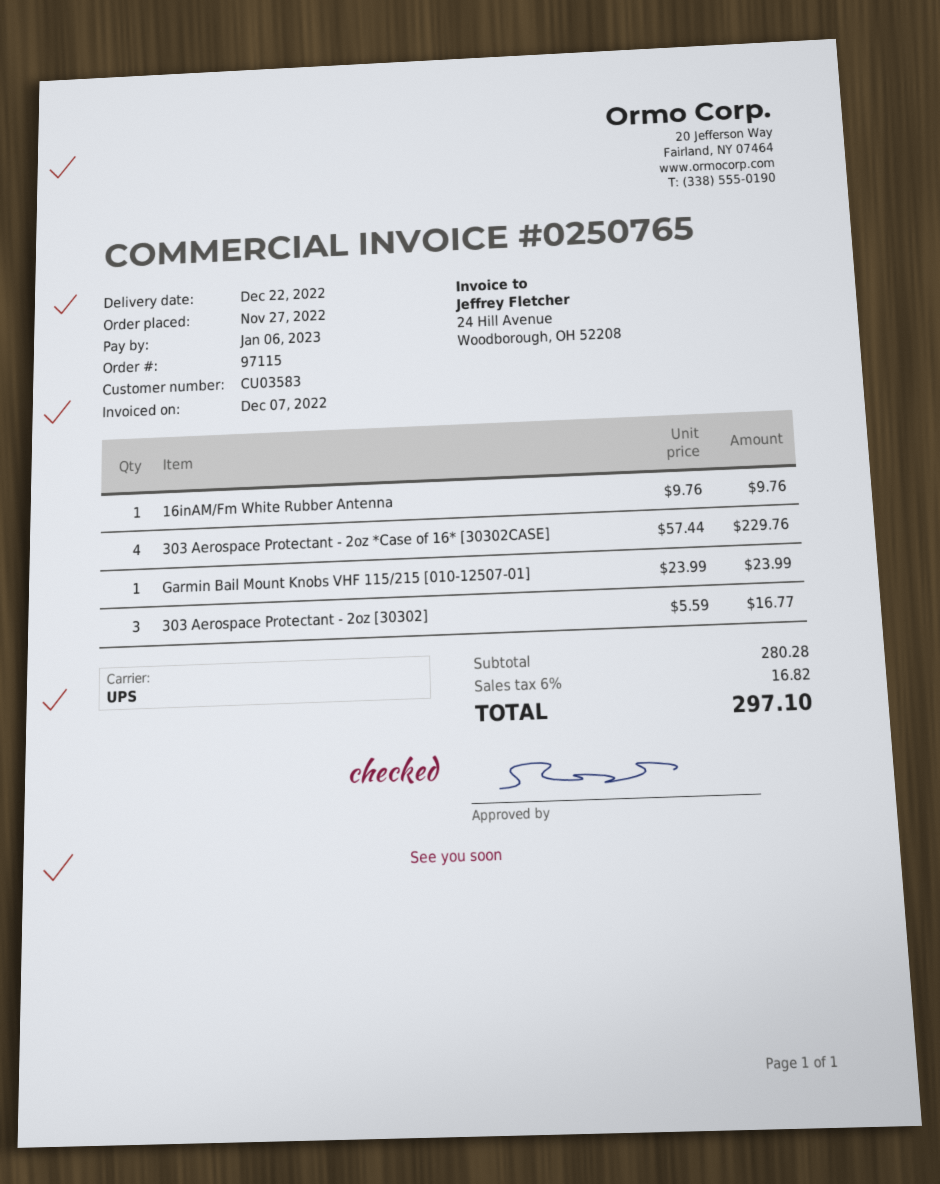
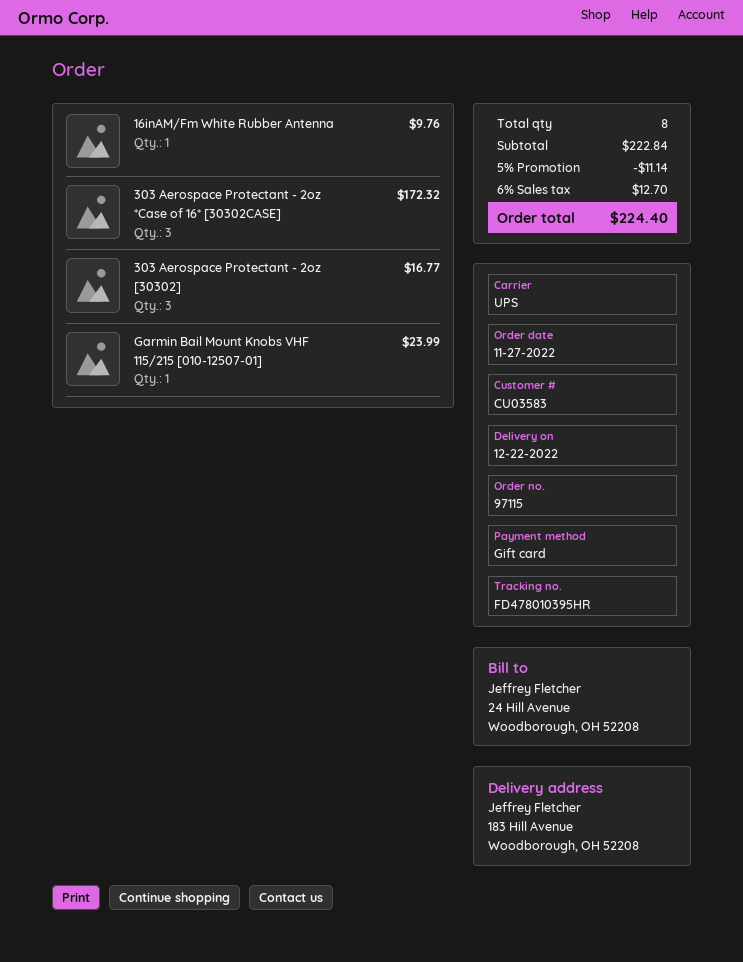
303 Aerospace Protectant - 2oz *Case of 16* [30302CASE]: 4 for 229.76 -> 3 for 172.32
subtotal: 280.28 -> 222.84
discount: none -> 5% = 11.14
tax: 6% = 16.82 -> 6% = 12.70
total: 297.10 -> 224.40

